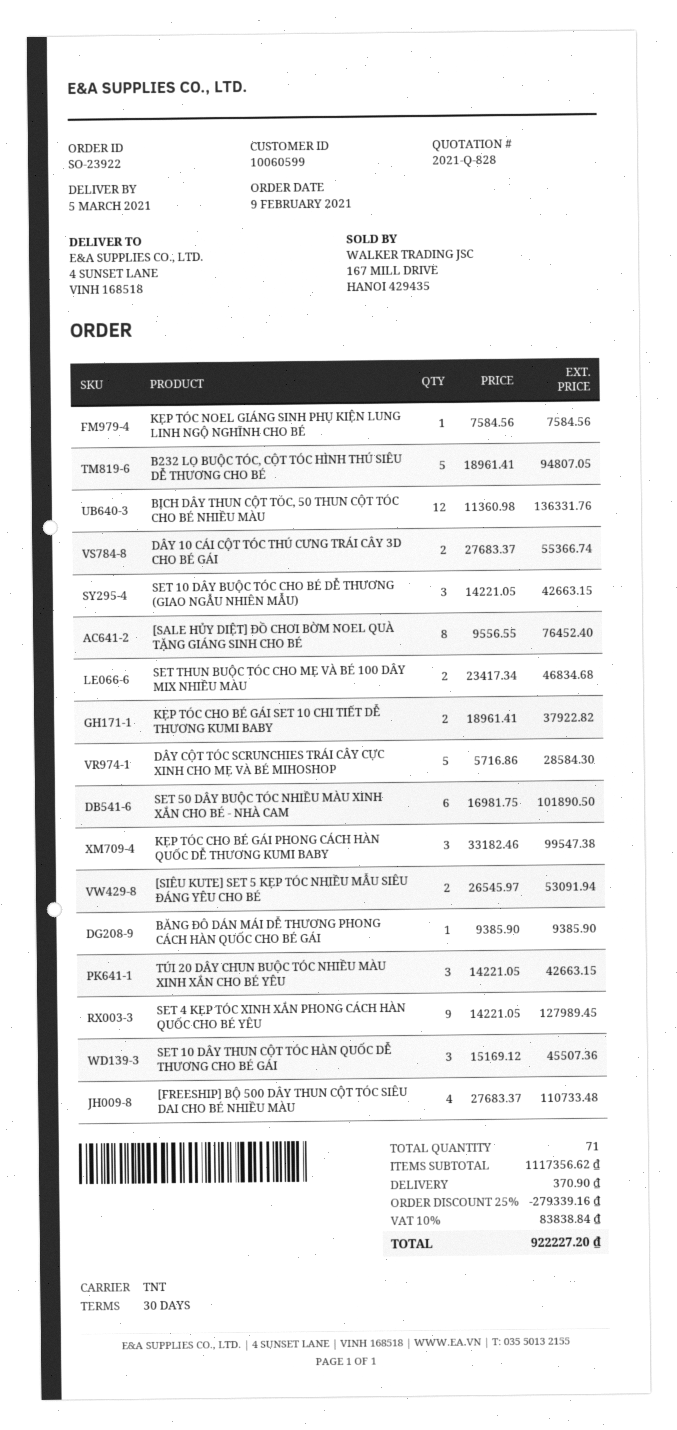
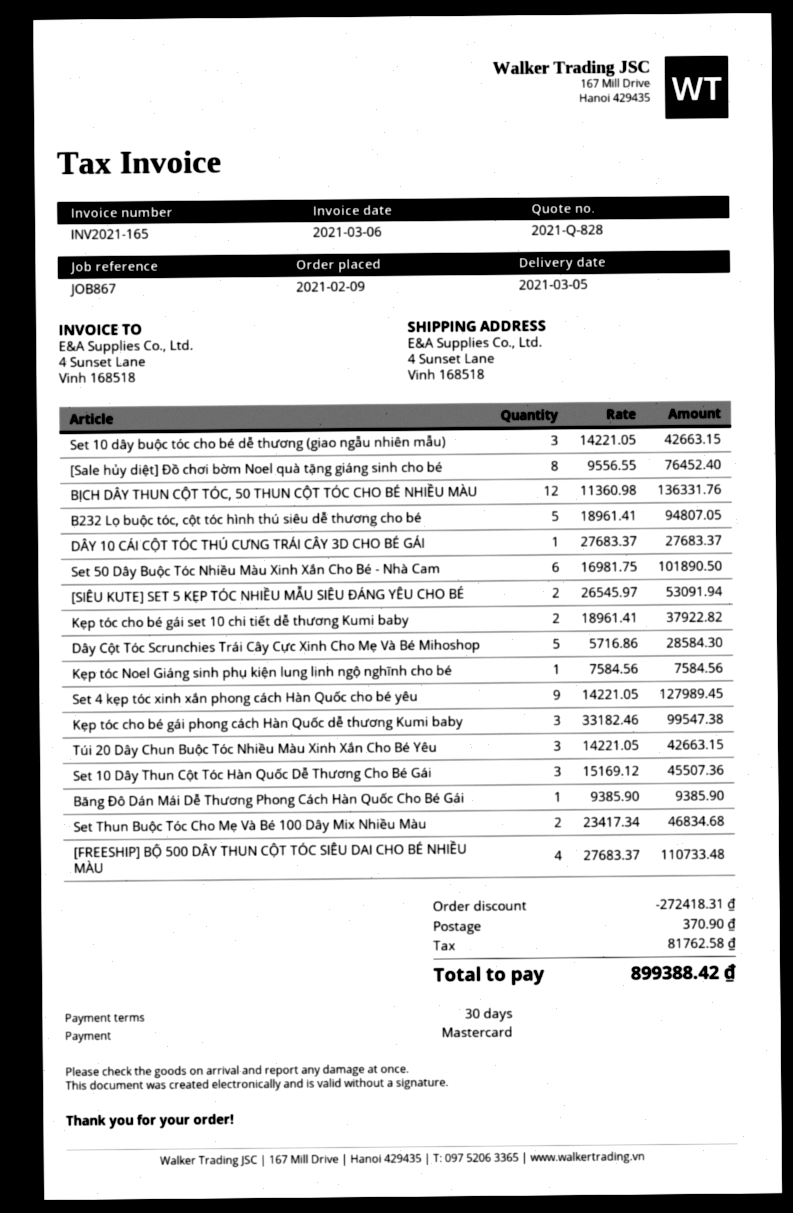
DÂY 10 CÁI CỘT TÓC THÚ CƯNG TRÁI CÂY 3D CHO BÉ GÁI: 2 x 27683.37 = 55366.74 -> 1 x 27683.37 = 27683.37
discount: 279339.16 -> 272418.31
tax: 83838.84 -> 81762.58
total: 922227.20 -> 899388.42

